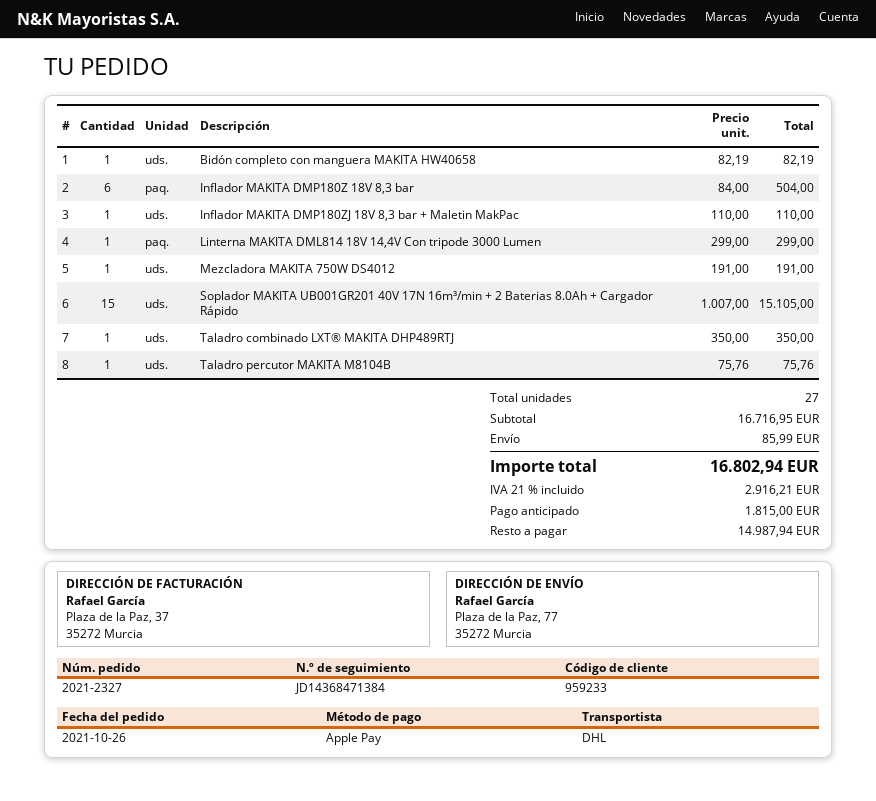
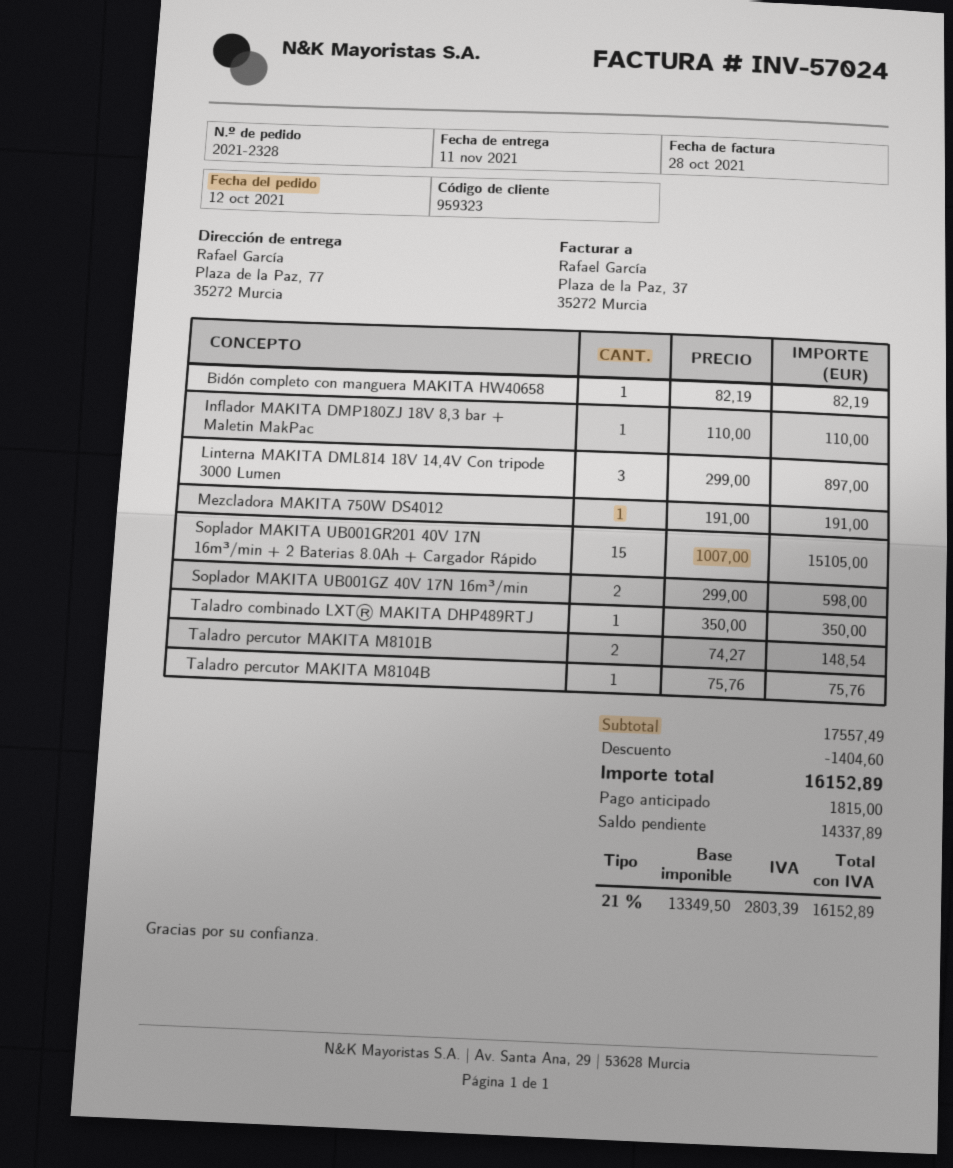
order number: 2021-2327 -> 2021-2328
order date: 2021-10-26 -> 2021-10-12
customer number: 959233 -> 959323
Inflador MAKITA DMP180Z 18V 8,3 bar: 6 x 84.00 = 504.00 -> none
Linterna MAKITA DML814 18V 14,4V Con tripode 3000 Lumen: 1 x 299.00 = 299.00 -> 3 x 299.00 = 897.00
Soplador MAKITA UB001GZ 40V 17N 16m³/min: none -> 2 x 299.00 = 598.00
Taladro percutor MAKITA M8101B: none -> 2 x 74.27 = 148.54
subtotal: 16716.95 -> 17557.49
discount: none -> 1404.60
shipping: 85.99 -> none
tax: 21% = 2916.21 -> 21% = 2803.39
total: 16802.94 -> 16152.89
balance: 14987.94 -> 14337.89

